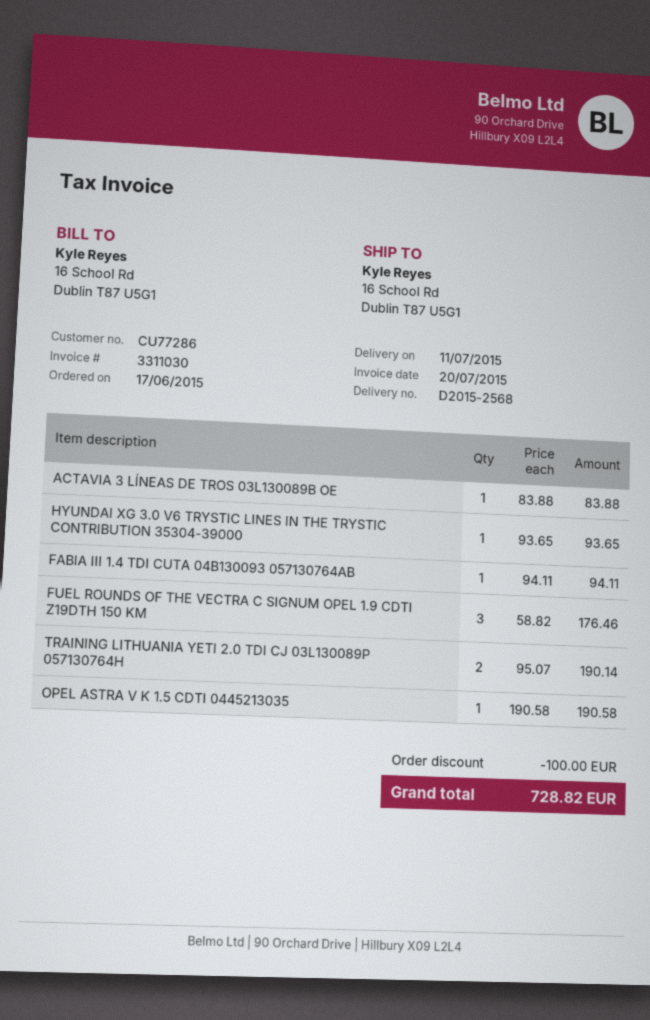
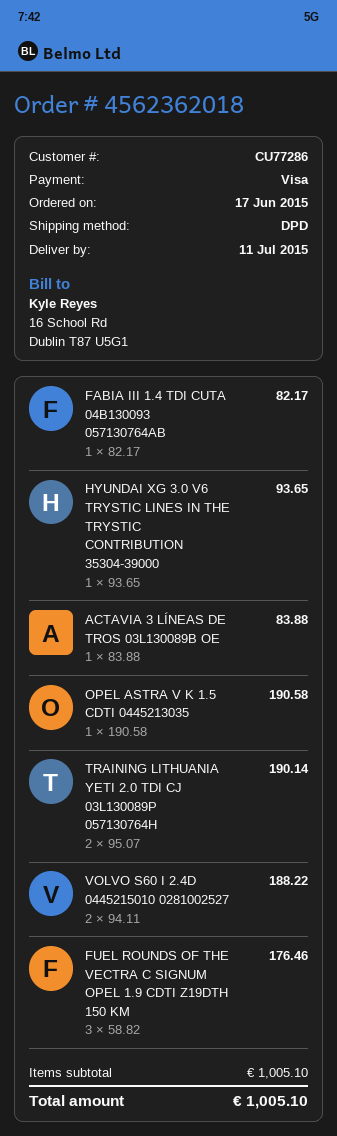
FABIA III 1.4 TDI CUTA 04B130093 057130764AB: 1 x 94.11 = 94.11 -> 1 x 82.17 = 82.17
VOLVO S60 I 2.4D 0445215010 0281002527: none -> 2 x 94.11 = 188.22
discount: 100.00 -> none
total: 728.82 -> 1005.10

